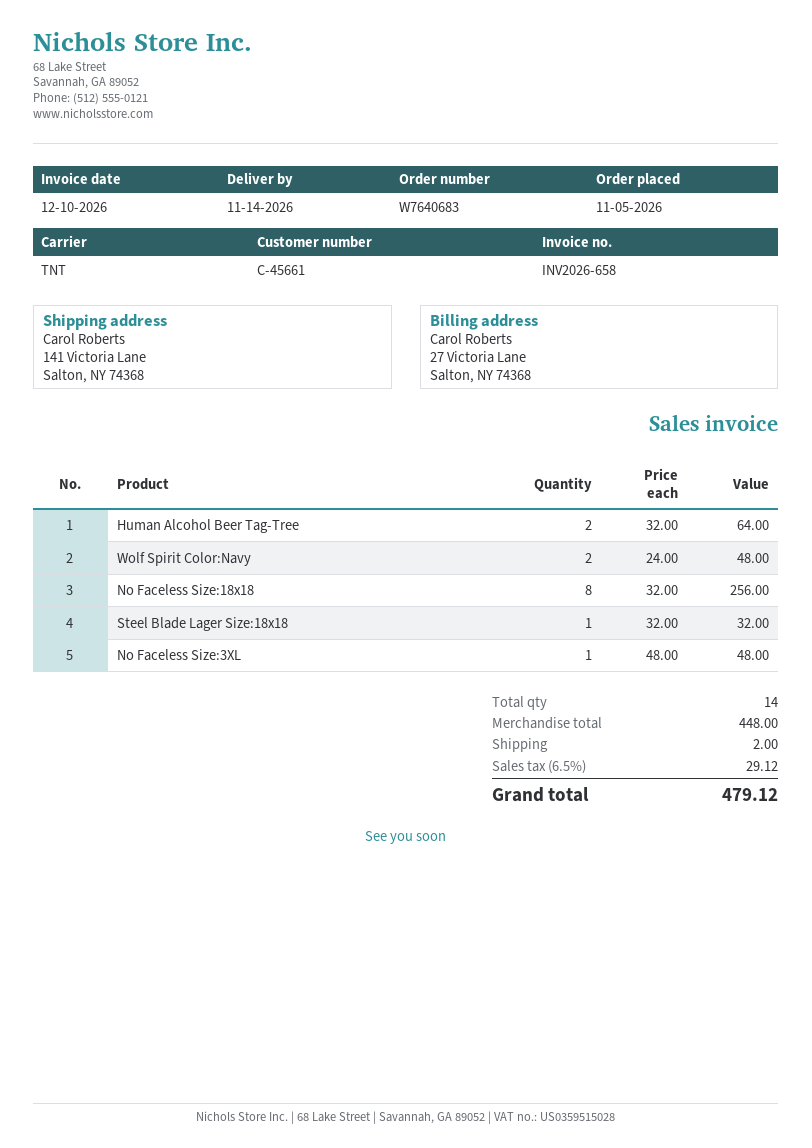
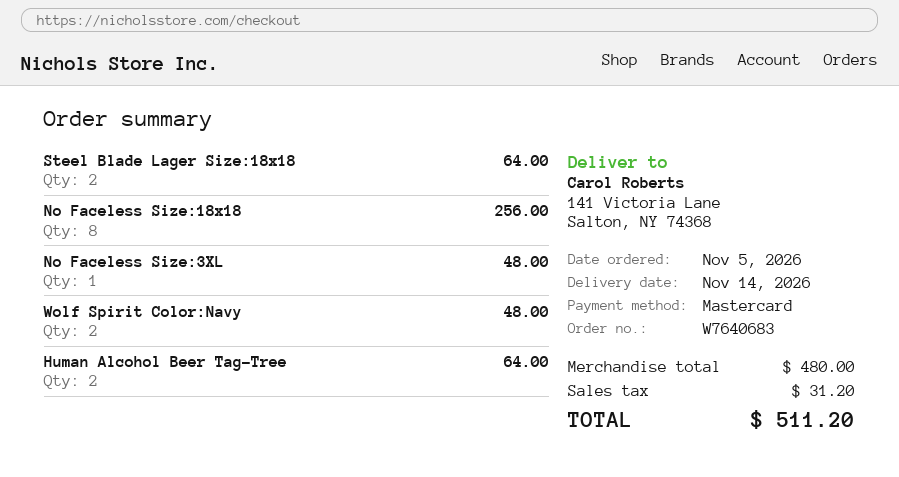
Steel Blade Lager Size:18x18: 1 for 32.00 -> 2 for 64.00
subtotal: 448.00 -> 480.00
shipping: 2.00 -> none
tax: 29.12 -> 31.20
total: 479.12 -> 511.20

